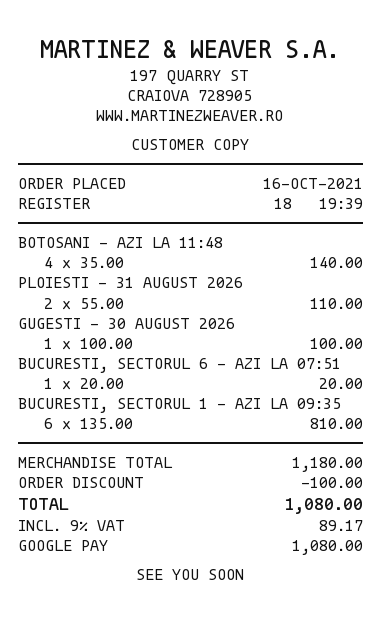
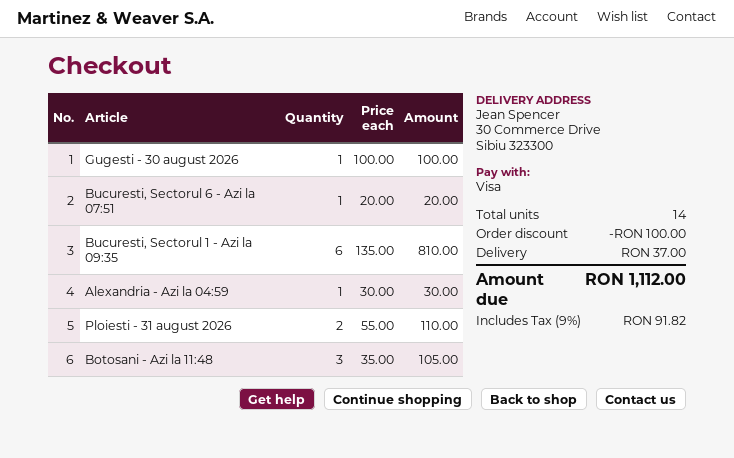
payment method: Google Pay -> Visa
BOTOSANI - AZI LA 11:48: 4 x 35.00 = 140.00 -> 3 x 35.00 = 105.00
Alexandria - Azi la 04:59: none -> 1 x 30.00 = 30.00
shipping: none -> 37.00
tax: 9% = 89.17 -> 9% = 91.82
total: 1080.00 -> 1112.00

